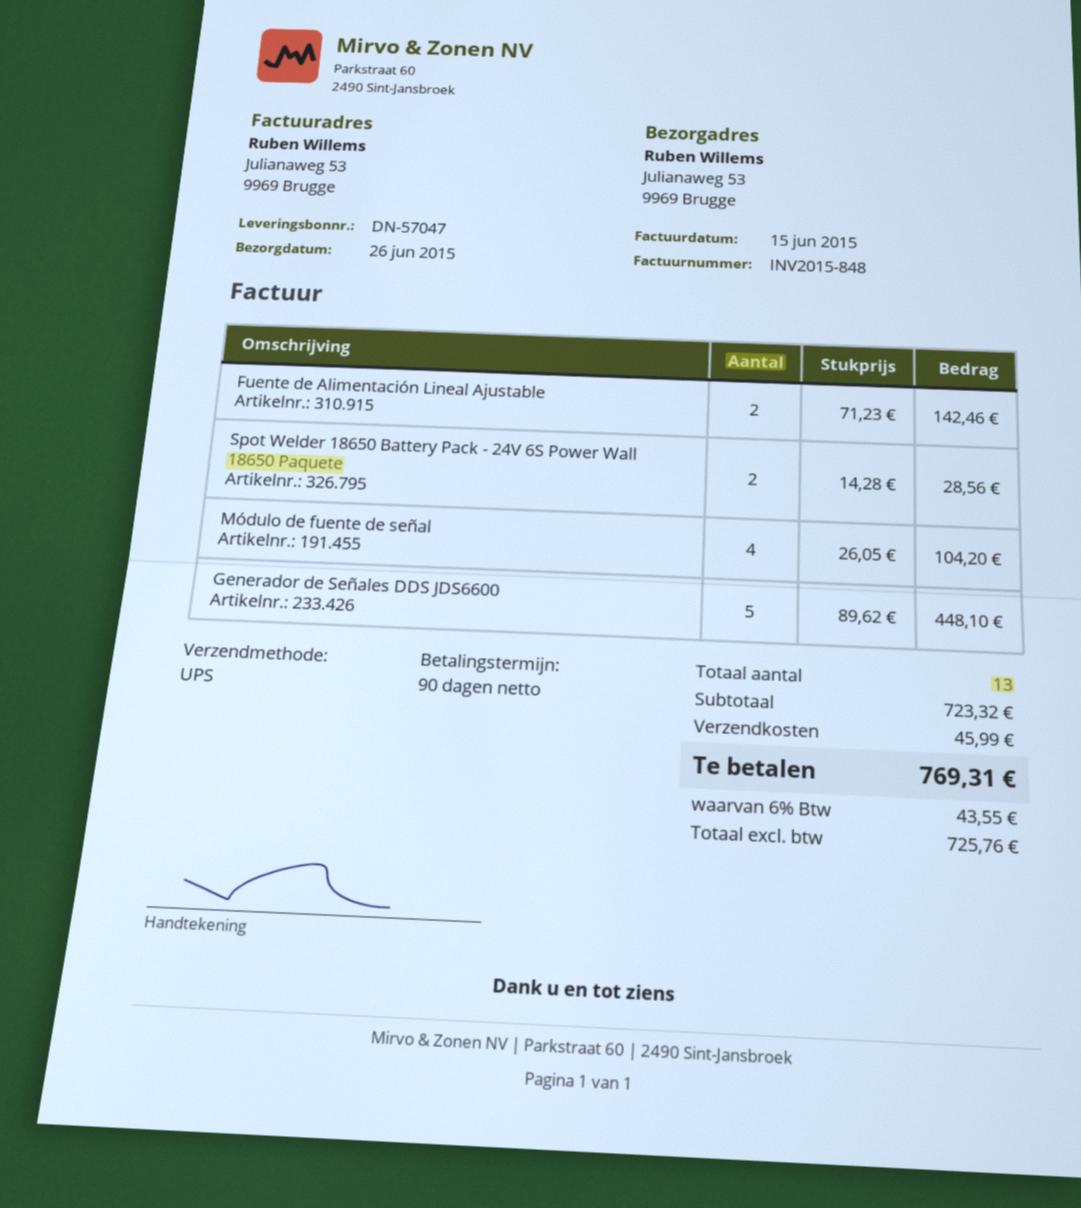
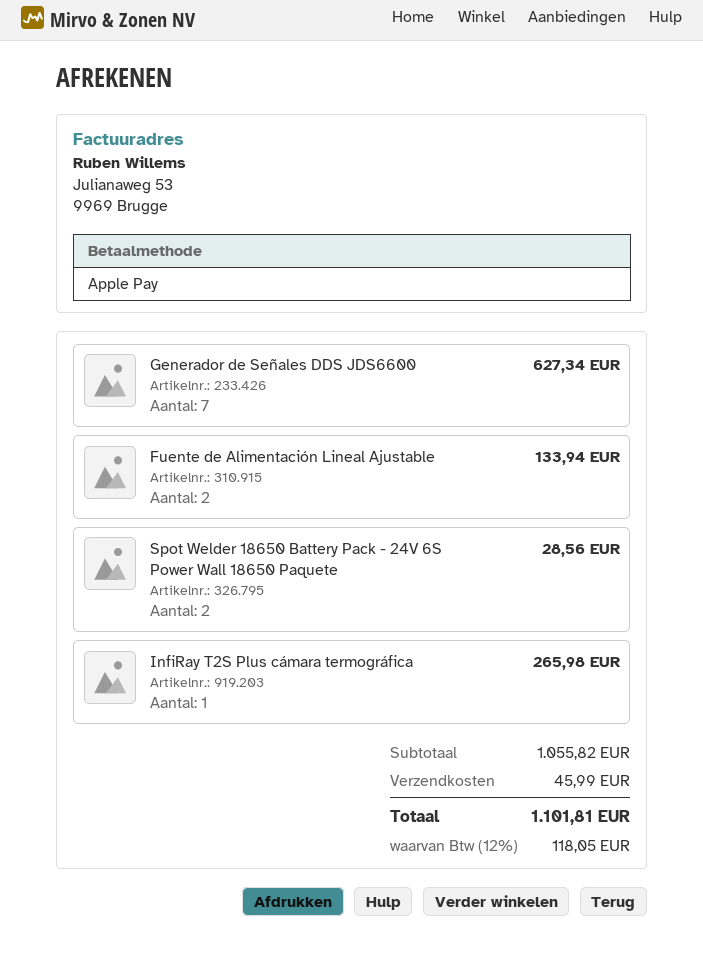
Fuente de Alimentación Lineal Ajustable: 2 for 142.46 -> 2 for 133.94
Módulo de fuente de señal: 4 for 104.20 -> none
Generador de Señales DDS JDS6600: 5 for 448.10 -> 7 for 627.34
InfiRay T2S Plus cámara termográfica: none -> 1 for 265.98
subtotal: 723.32 -> 1055.82
tax: 6% = 43.55 -> 12% = 118.05
total: 769.31 -> 1101.81

